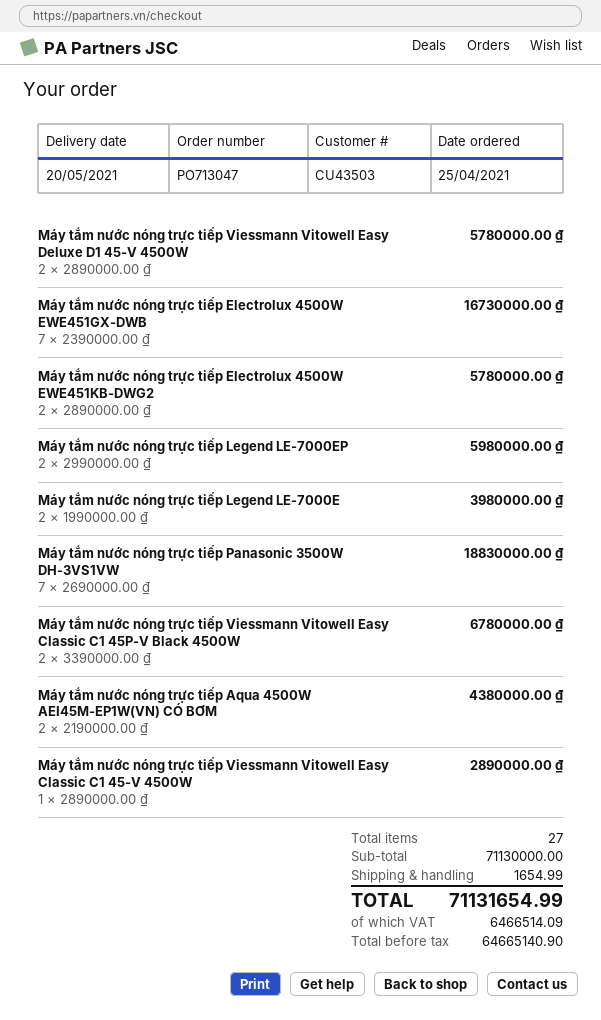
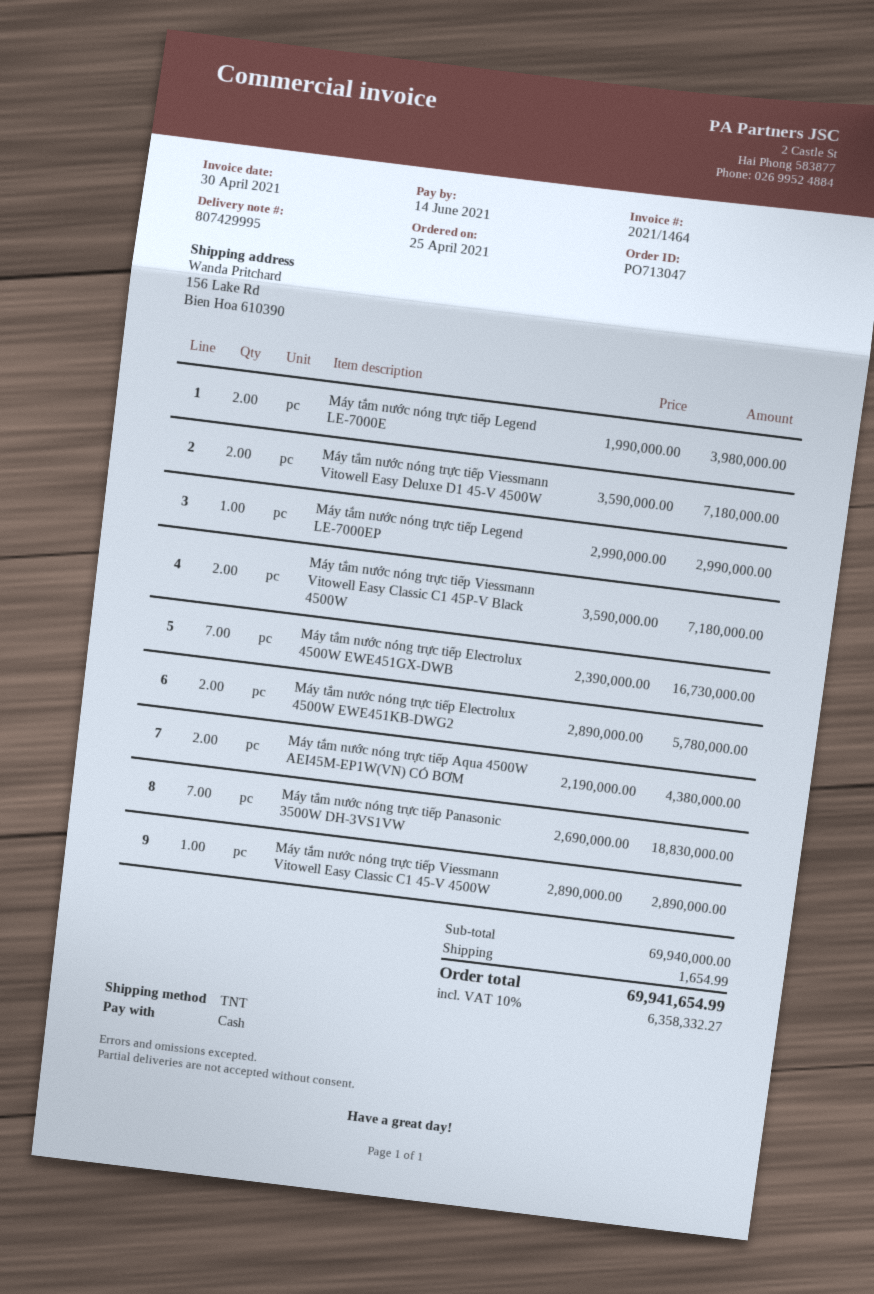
Máy tắm nước nóng trực tiếp Viessmann Vitowell Easy Deluxe D1 45-V 4500W: 2 x 2890000.00 = 5780000.00 -> 2 x 3590000.00 = 7180000.00
Máy tắm nước nóng trực tiếp Legend LE-7000EP: 2 x 2990000.00 = 5980000.00 -> 1 x 2990000.00 = 2990000.00
Máy tắm nước nóng trực tiếp Viessmann Vitowell Easy Classic C1 45P-V Black 4500W: 2 x 3390000.00 = 6780000.00 -> 2 x 3590000.00 = 7180000.00
subtotal: 71130000.00 -> 69940000.00
tax: 6466514.09 -> 6358332.27
total: 71131654.99 -> 69941654.99

